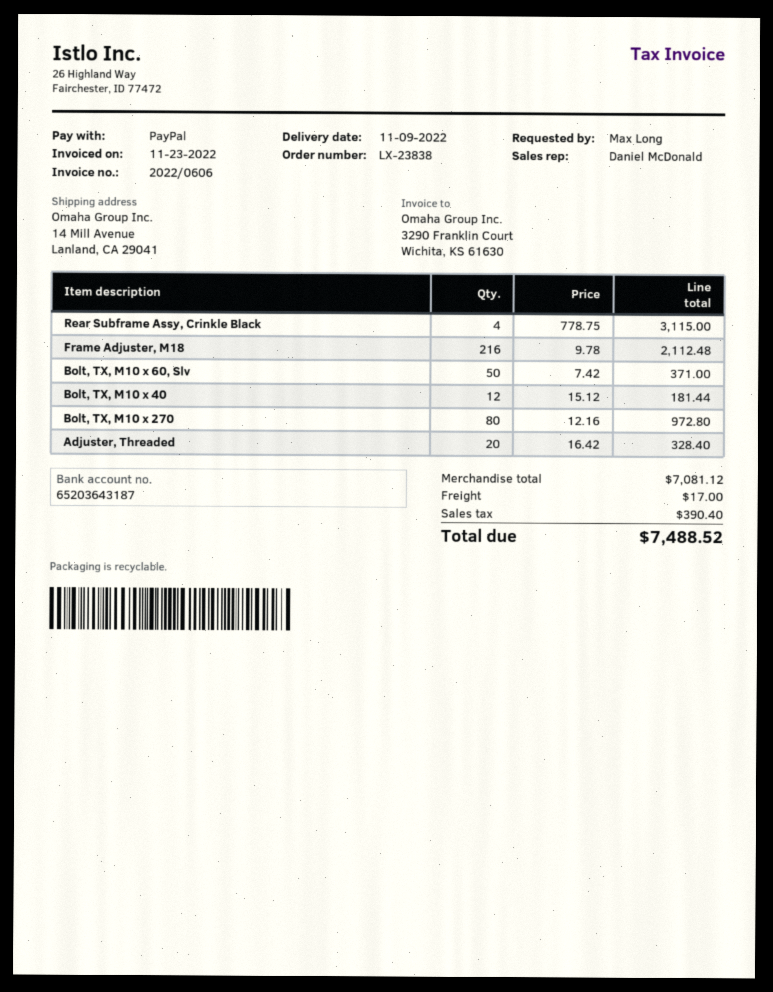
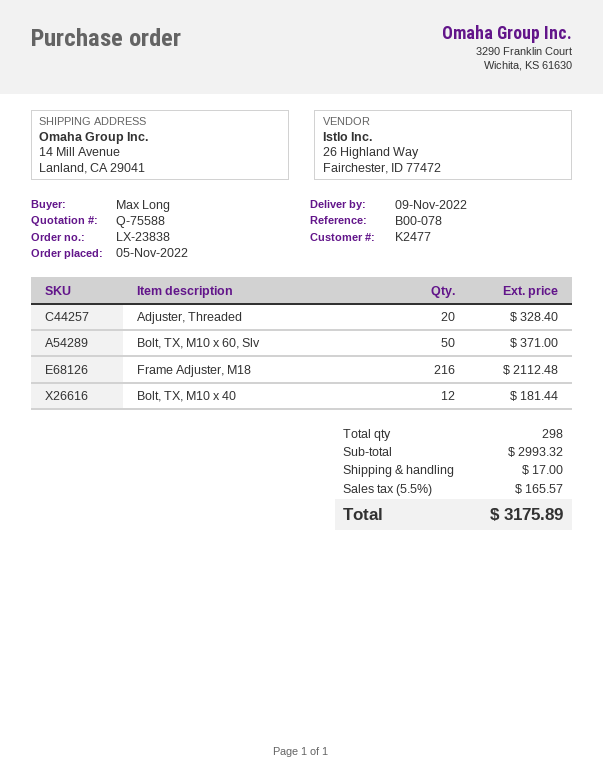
Rear Subframe Assy, Crinkle Black: 4 for 3115.00 -> none
Bolt, TX, M10 x 270: 80 for 972.80 -> none
subtotal: 7081.12 -> 2993.32
tax: 390.40 -> 165.57
total: 7488.52 -> 3175.89

